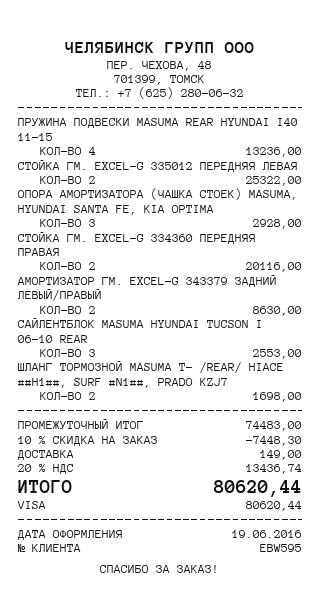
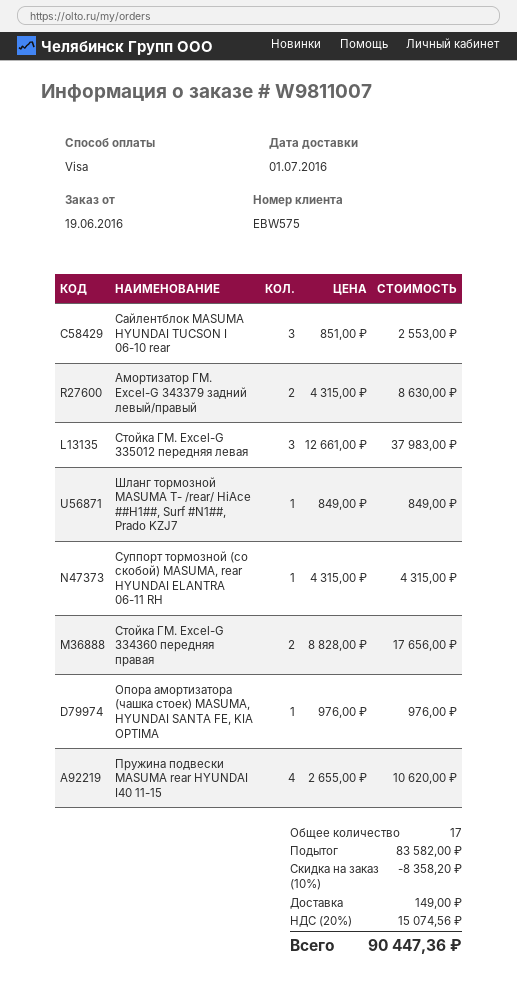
customer number: EBW595 -> EBW575
ПРУЖИНА ПОДВЕСКИ MASUMA REAR HYUNDAI I40 11-15: 4 for 13236.00 -> 4 for 10620.00
СТОЙКА ГМ. EXCEL-G 335012 ПЕРЕДНЯЯ ЛЕВАЯ: 2 for 25322.00 -> 3 for 37983.00
ОПОРА АМОРТИЗАТОРА (ЧАШКА СТОЕК) MASUMA, HYUNDAI SANTA FE, KIA OPTIMA: 3 for 2928.00 -> 1 for 976.00
СТОЙКА ГМ. EXCEL-G 334360 ПЕРЕДНЯЯ ПРАВАЯ: 2 for 20116.00 -> 2 for 17656.00
ШЛАНГ ТОРМОЗНОЙ MASUMA T- /REAR/ HIACE ##H1##, SURF #N1##, PRADO KZJ7: 2 for 1698.00 -> 1 for 849.00
Суппорт тормозной (со скобой) MASUMA, rear HYUNDAI ELANTRA 06-11 RH: none -> 1 for 4315.00
subtotal: 74483.00 -> 83582.00
discount: 10% = 7448.30 -> 10% = 8358.20
tax: 20% = 13436.74 -> 20% = 15074.56
total: 80620.44 -> 90447.36

